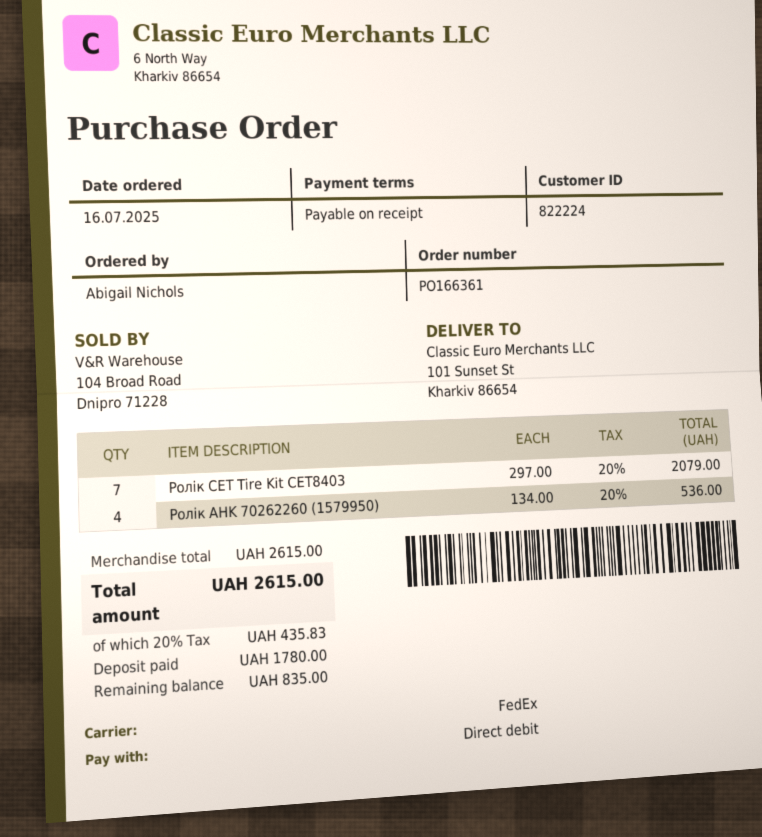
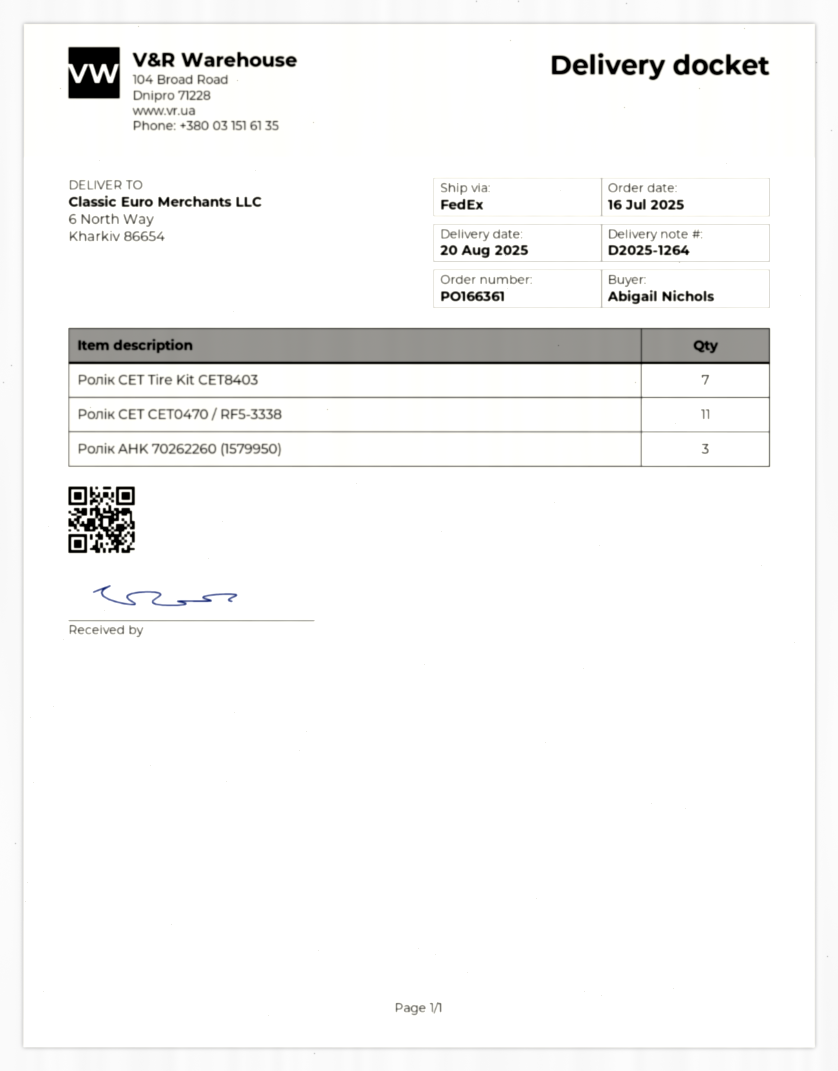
ship to: 101 Sunset St, Kharkiv 86654 -> 6 North Way, Kharkiv 86654
Ролік AHK 70262260 (1579950): 4 -> 3
Ролік CET CET0470 / RF5-3338: none -> 11

